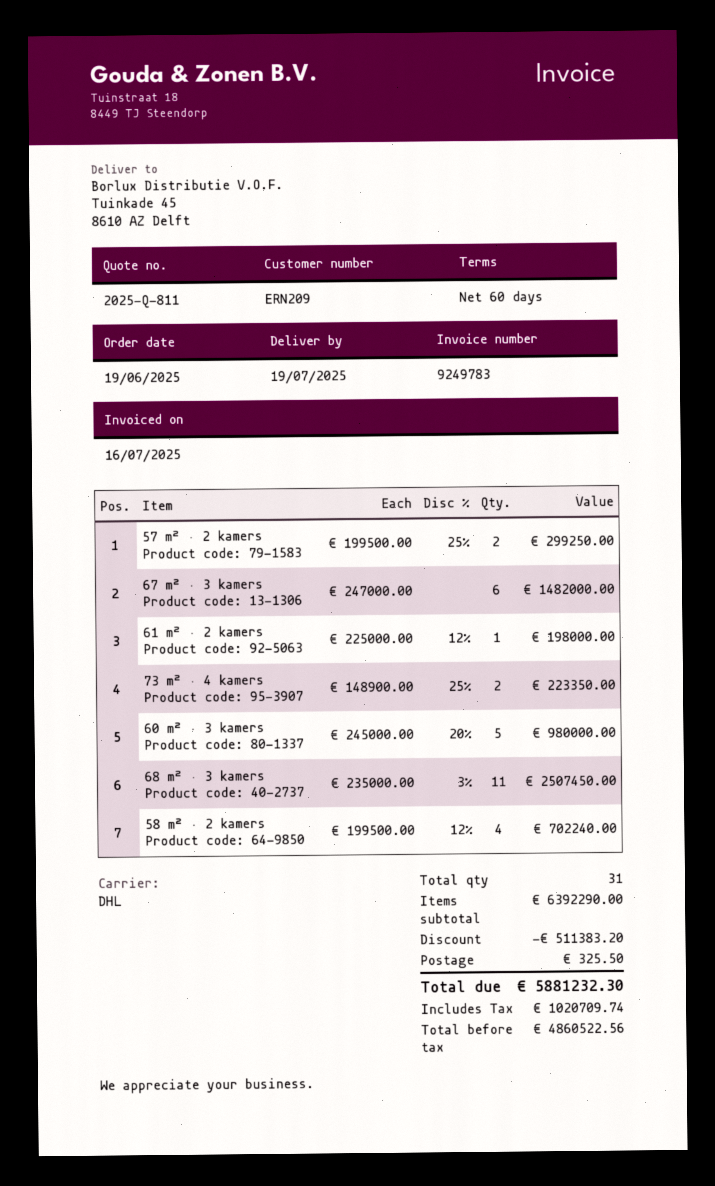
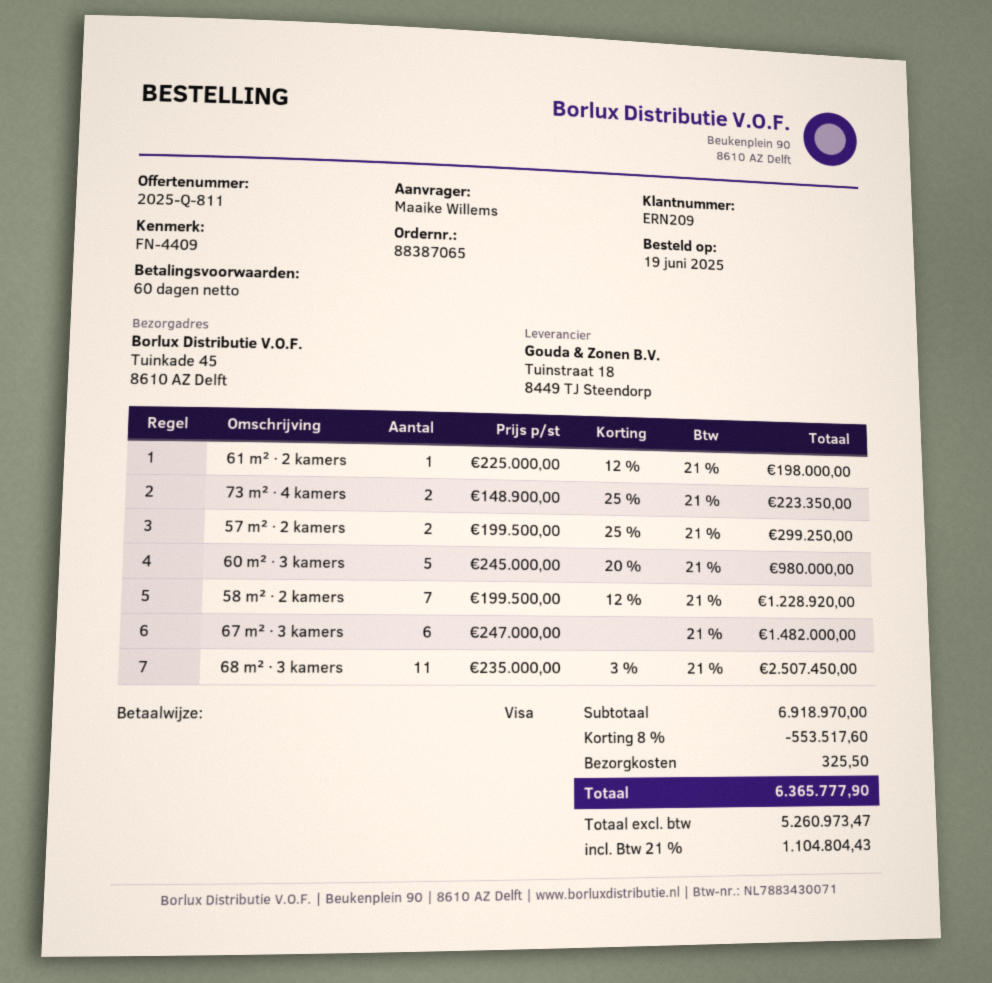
58 m² · 2 kamers: 4 x 199500.00 - 12% = 702240.00 -> 7 x 199500.00 - 12% = 1228920.00
subtotal: 6392290.00 -> 6918970.00
discount: 511383.20 -> 553517.60
net: 4860522.56 -> 5260973.47
tax: 1020709.74 -> 1104804.43
total: 5881232.30 -> 6365777.90

